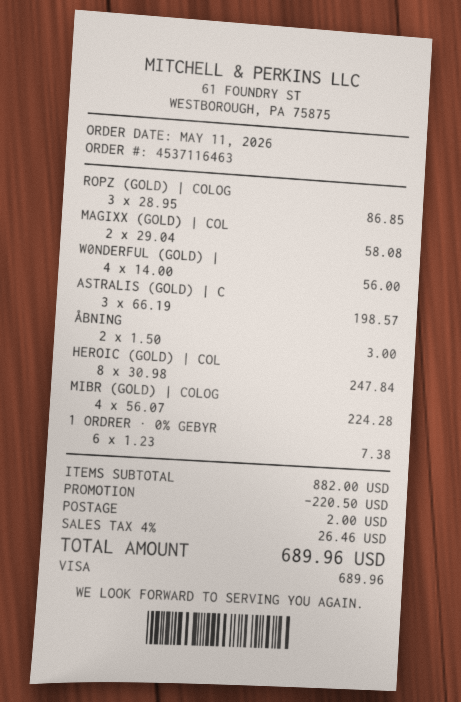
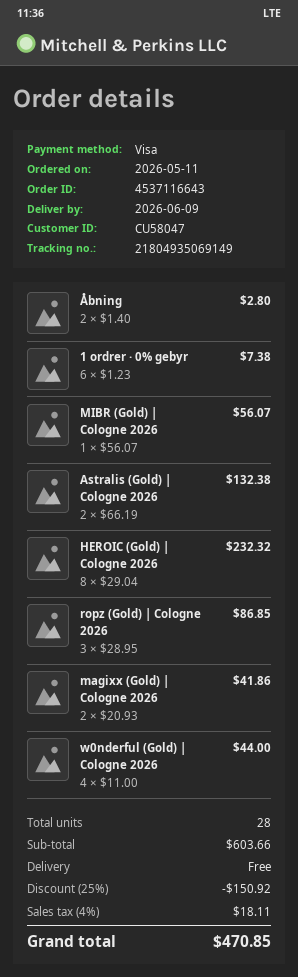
order number: 4537116463 -> 4537116643
MAGIXX (GOLD) | COL: 2 x 29.04 = 58.08 -> 2 x 20.93 = 41.86
W0NDERFUL (GOLD) |: 4 x 14.00 = 56.00 -> 4 x 11.00 = 44.00
ASTRALIS (GOLD) | C: 3 x 66.19 = 198.57 -> 2 x 66.19 = 132.38
ÅBNING: 2 x 1.50 = 3.00 -> 2 x 1.40 = 2.80
HEROIC (GOLD) | COL: 8 x 30.98 = 247.84 -> 8 x 29.04 = 232.32
MIBR (GOLD) | COLOG: 4 x 56.07 = 224.28 -> 1 x 56.07 = 56.07
subtotal: 882.00 -> 603.66
discount: 220.50 -> 150.92
shipping: 2.00 -> 0.00
tax: 4% = 26.46 -> 4% = 18.11
total: 689.96 -> 470.85

